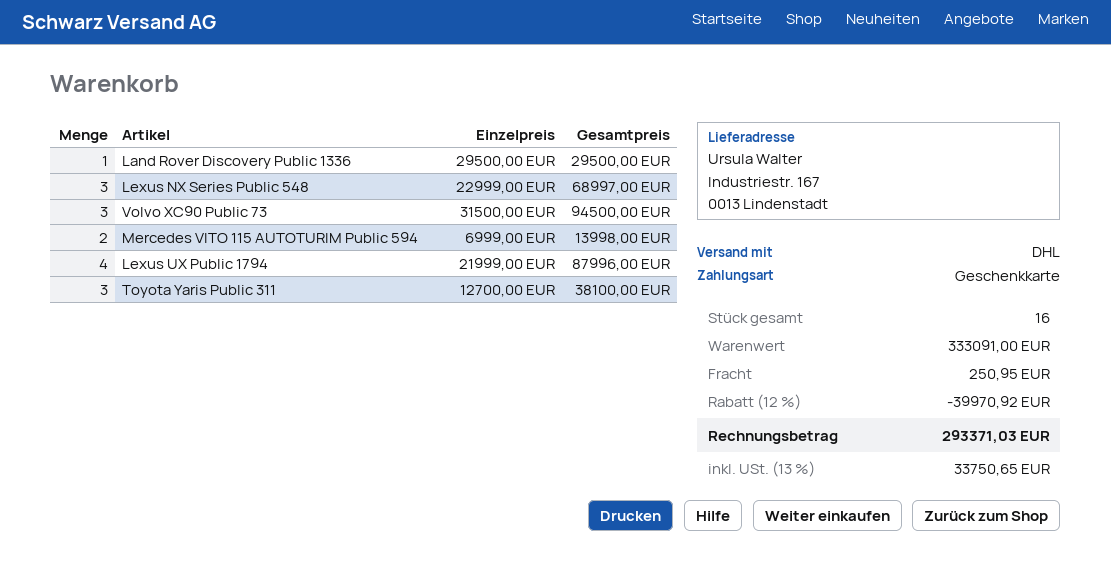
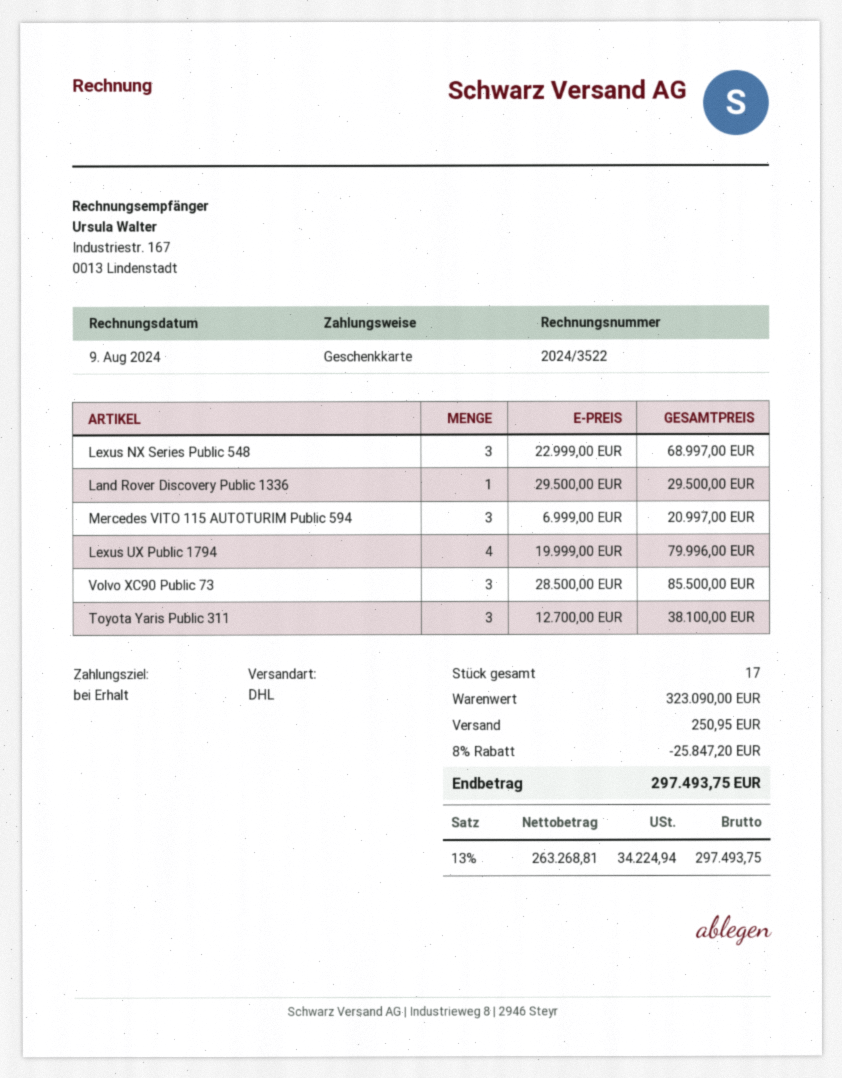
Volvo XC90 Public 73: 3 x 31500.00 = 94500.00 -> 3 x 28500.00 = 85500.00
Mercedes VITO 115 AUTOTURIM Public 594: 2 x 6999.00 = 13998.00 -> 3 x 6999.00 = 20997.00
Lexus UX Public 1794: 4 x 21999.00 = 87996.00 -> 4 x 19999.00 = 79996.00
total quantity: 16 -> 17
subtotal: 333091.00 -> 323090.00
discount: 12% = 39970.92 -> 8% = 25847.20
tax: 13% = 33750.65 -> 13% = 34224.94
total: 293371.03 -> 297493.75

